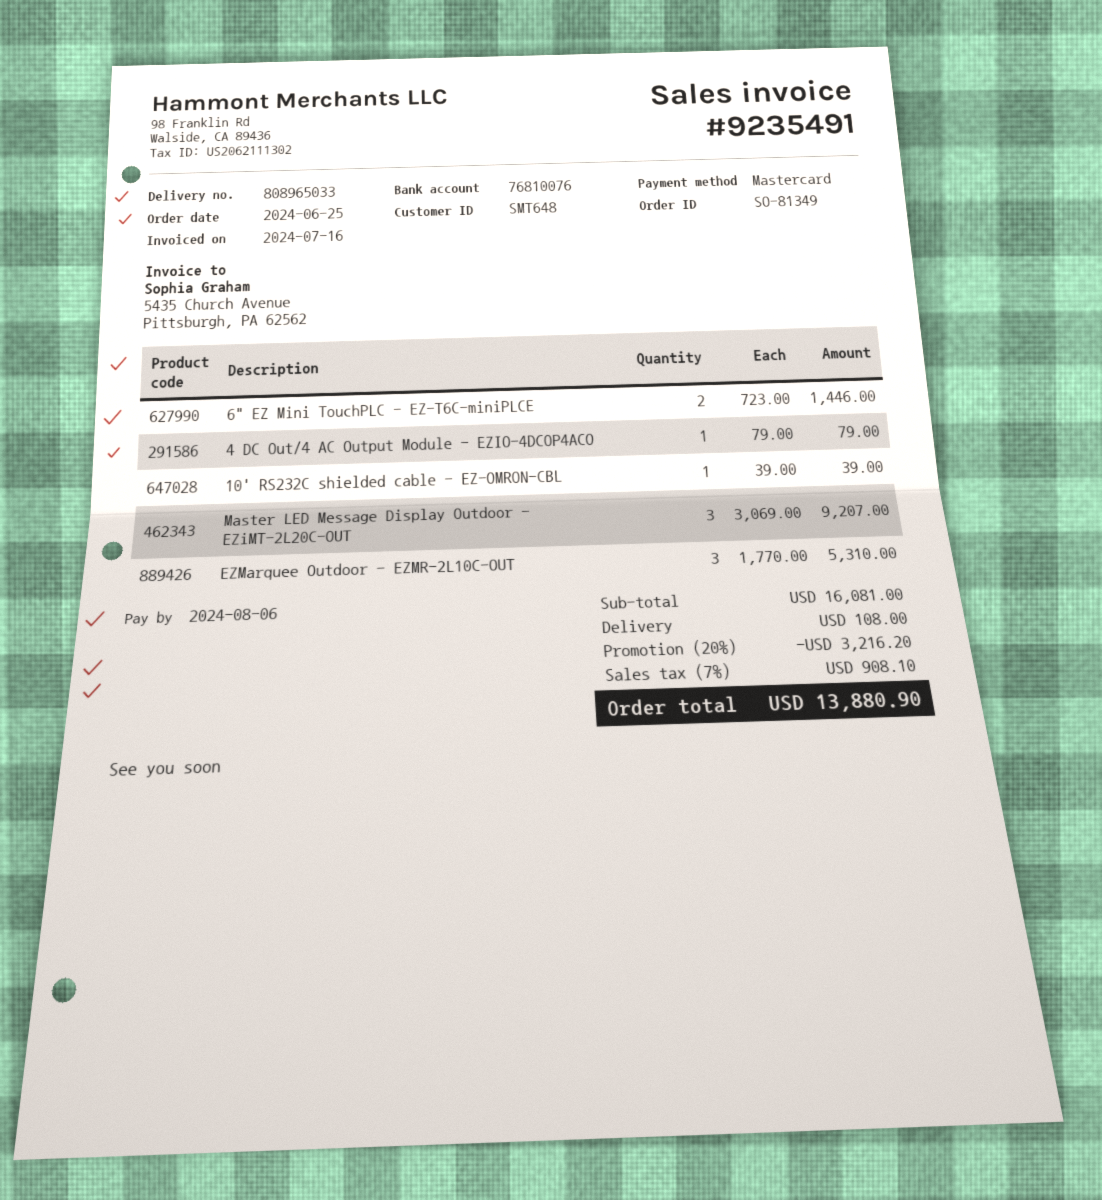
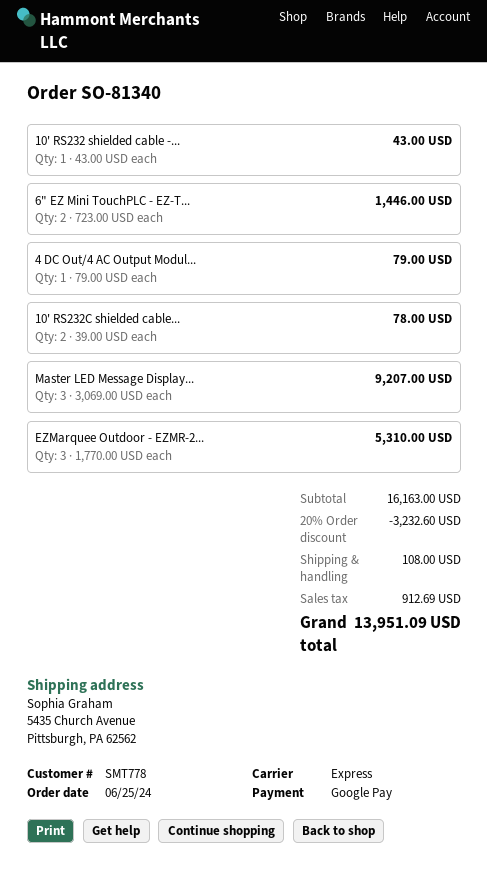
order number: SO-81349 -> SO-81340
customer number: SMT648 -> SMT778
payment method: Mastercard -> Google Pay
10' RS232C shielded cable - EZ-OMRON-CBL: 1 x 39.00 = 39.00 -> 2 x 39.00 = 78.00
10' RS232 shielded cable -...: none -> 1 x 43.00 = 43.00
subtotal: 16081.00 -> 16163.00
discount: 20% = 3216.20 -> 20% = 3232.60
tax: 908.10 -> 912.69
total: 13880.90 -> 13951.09

